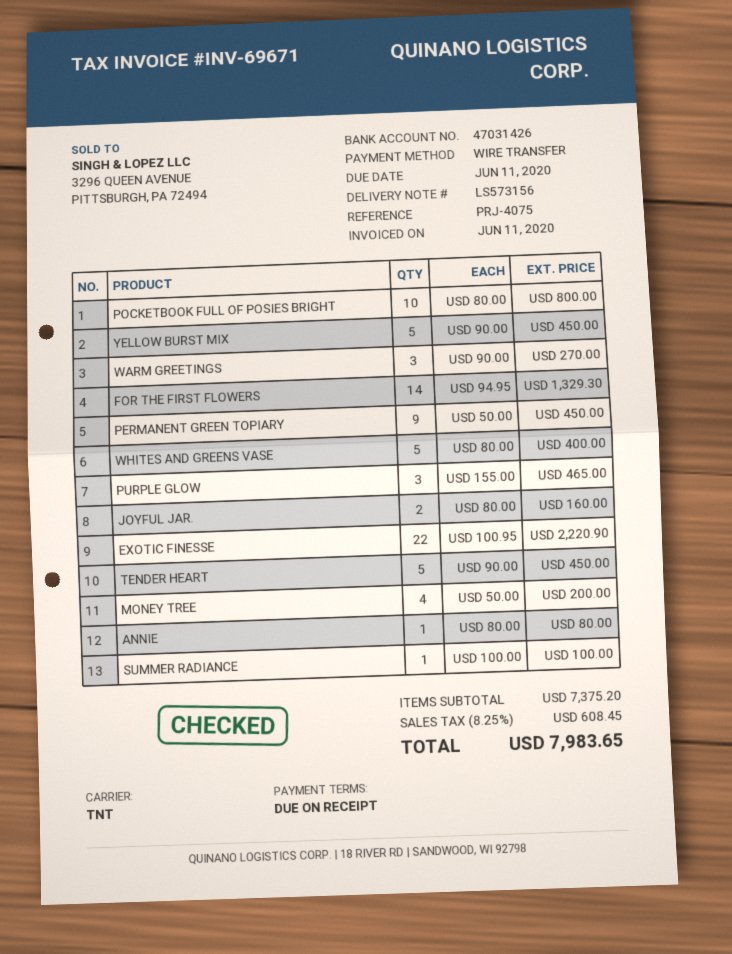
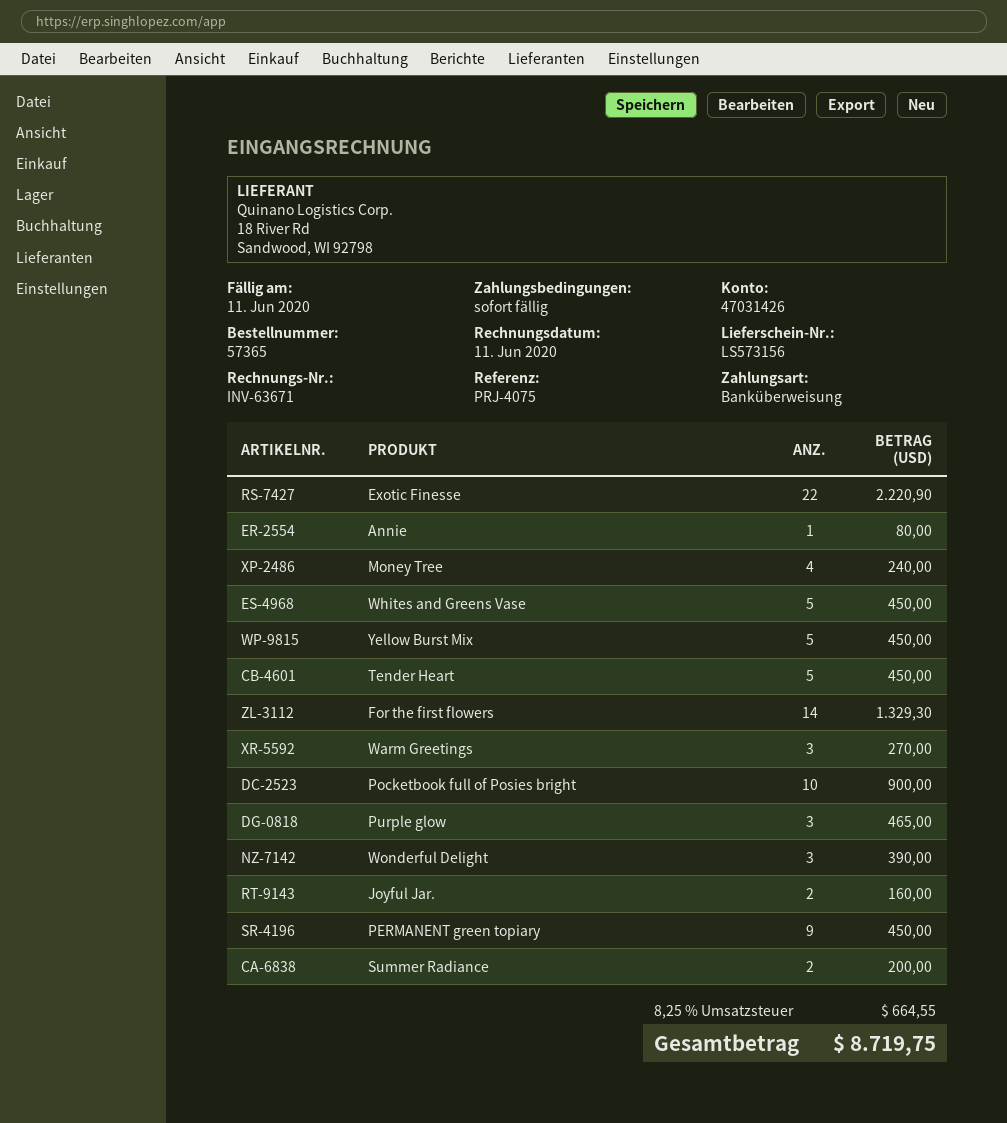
invoice number: INV-69671 -> INV-63671
POCKETBOOK FULL OF POSIES BRIGHT: 10 for 800.00 -> 10 for 900.00
WHITES AND GREENS VASE: 5 for 400.00 -> 5 for 450.00
MONEY TREE: 4 for 200.00 -> 4 for 240.00
SUMMER RADIANCE: 1 for 100.00 -> 2 for 200.00
Wonderful Delight: none -> 3 for 390.00
tax: 8.25% = 608.45 -> 8.25% = 664.55
total: 7983.65 -> 8719.75

